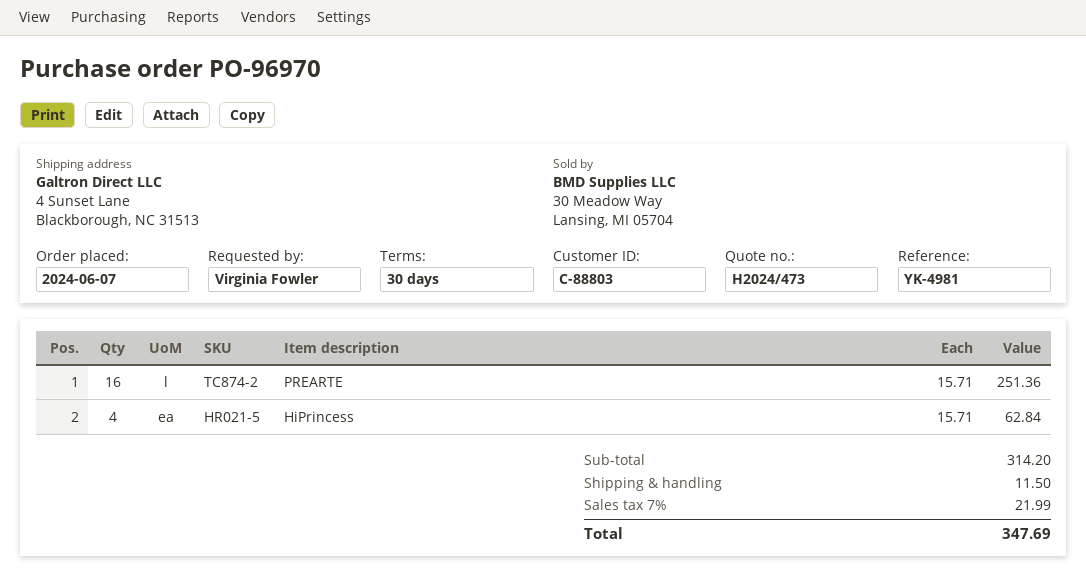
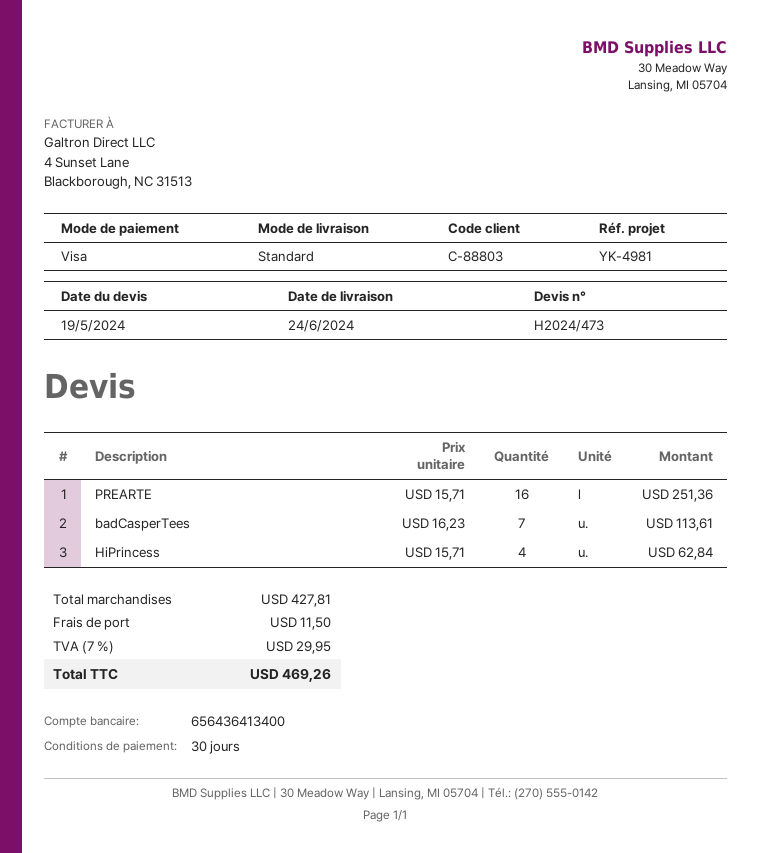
badCasperTees: none -> 7 x 16.23 = 113.61
subtotal: 314.20 -> 427.81
tax: 7% = 21.99 -> 7% = 29.95
total: 347.69 -> 469.26

